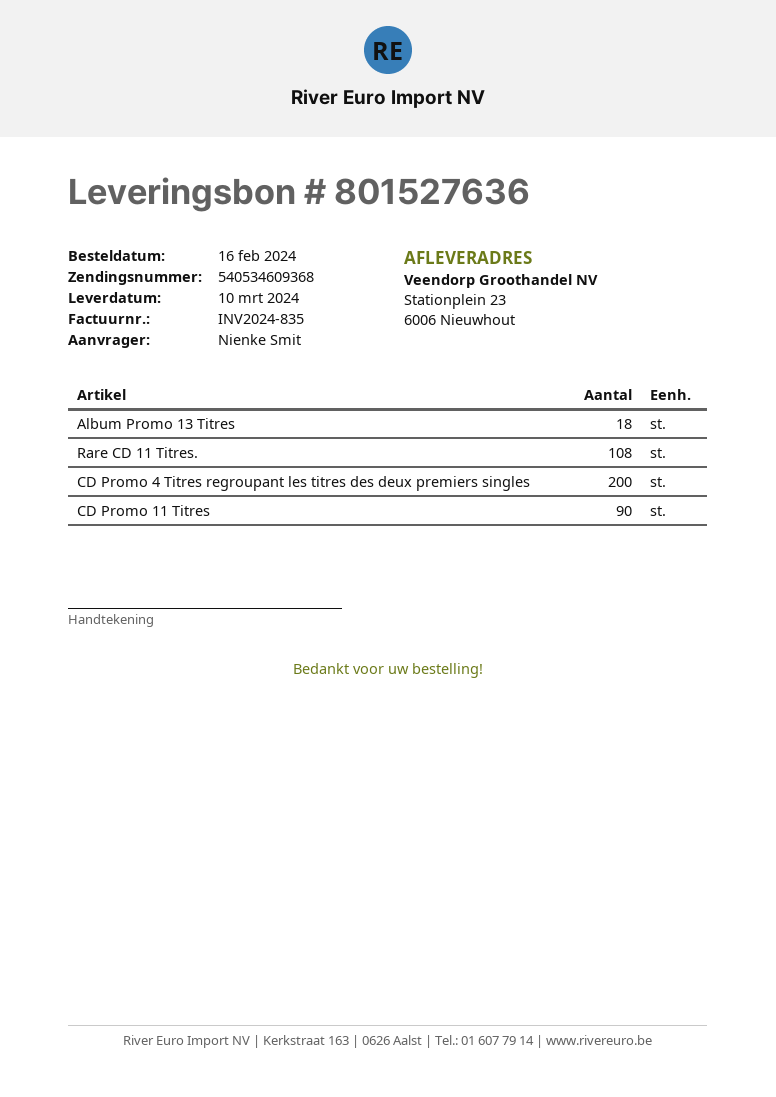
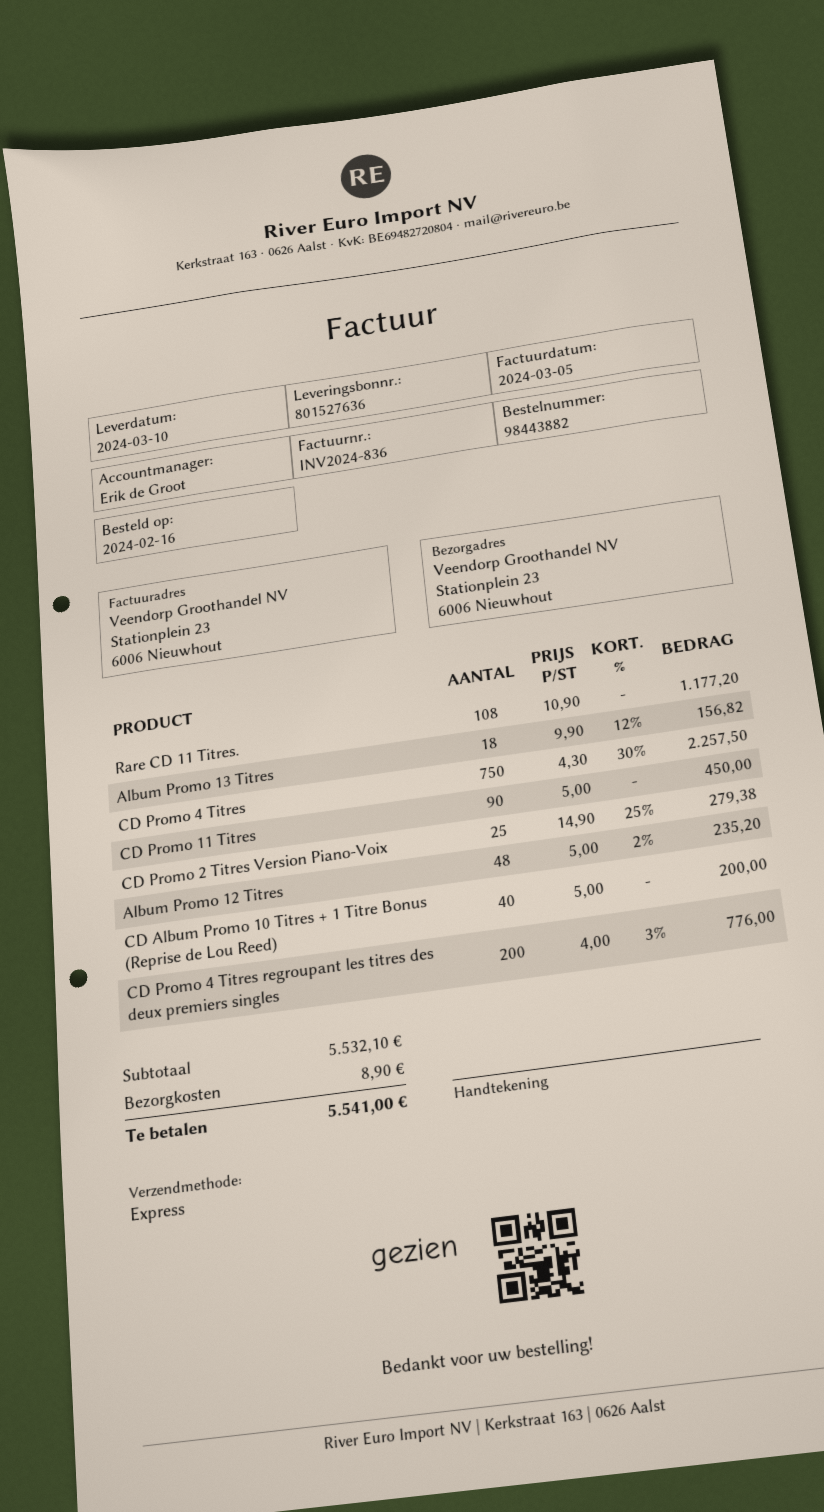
invoice number: INV2024-835 -> INV2024-836
CD Promo 4 Titres: none -> 750
CD Promo 2 Titres Version Piano-Voix: none -> 25
Album Promo 12 Titres: none -> 48
CD Album Promo 10 Titres + 1 Titre Bonus (Reprise de Lou Reed): none -> 40

